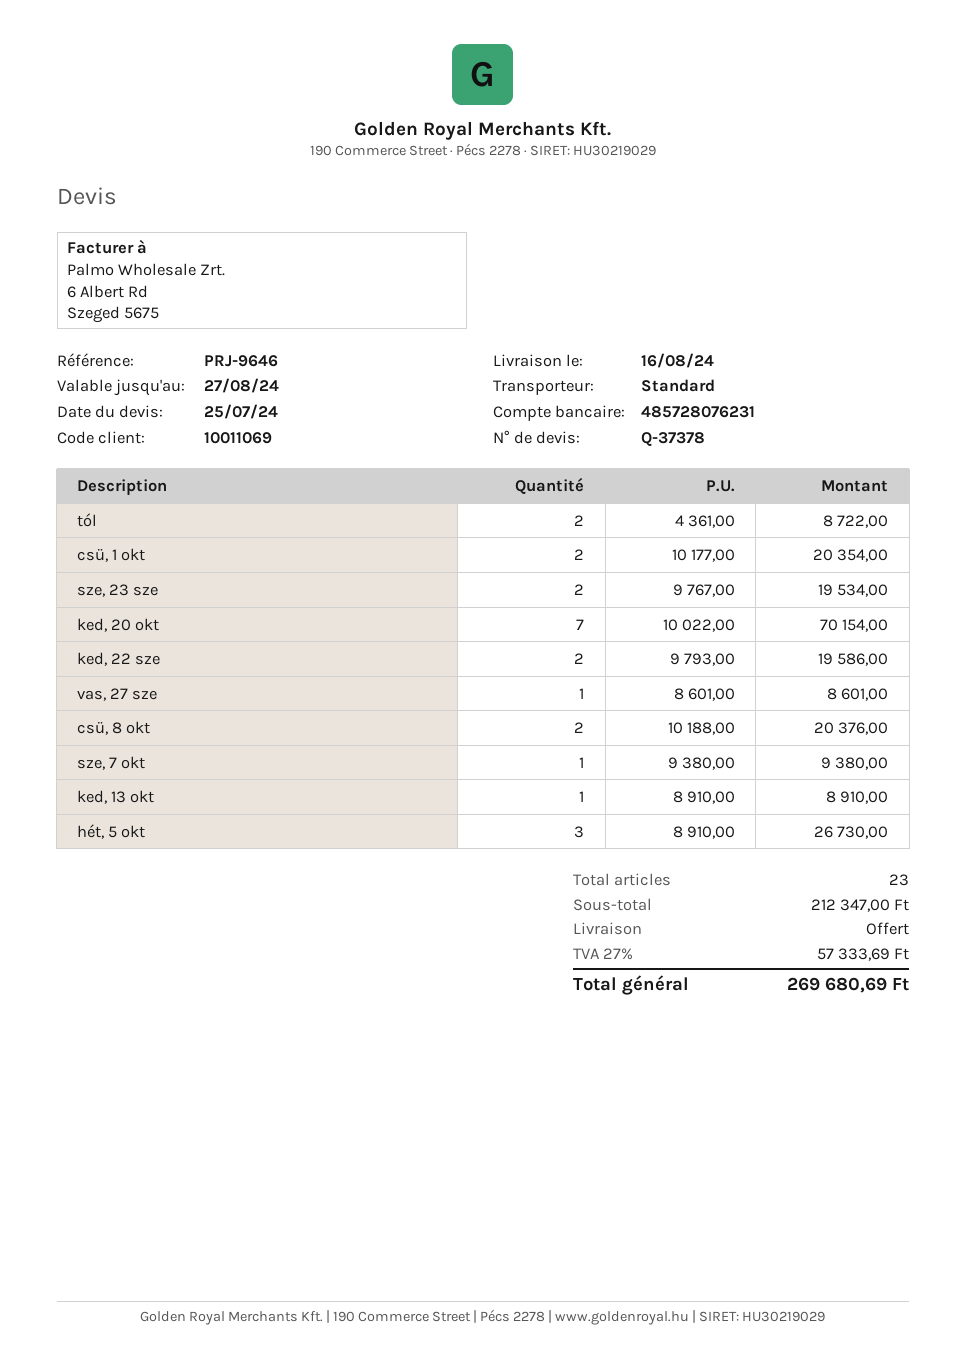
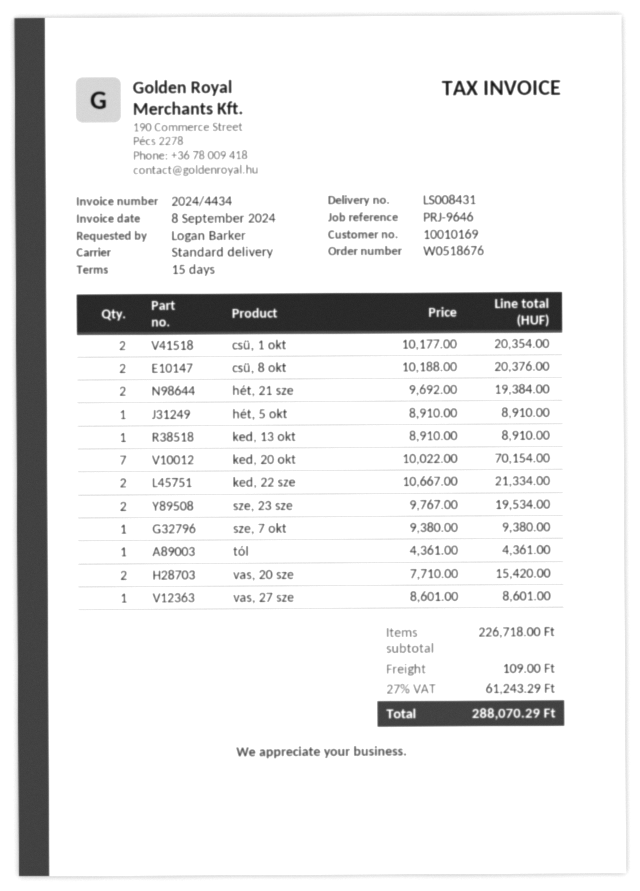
customer number: 10011069 -> 10010169
tól: 2 x 4361.00 = 8722.00 -> 1 x 4361.00 = 4361.00
ked, 22 sze: 2 x 9793.00 = 19586.00 -> 2 x 10667.00 = 21334.00
hét, 5 okt: 3 x 8910.00 = 26730.00 -> 1 x 8910.00 = 8910.00
hét, 21 sze: none -> 2 x 9692.00 = 19384.00
vas, 20 sze: none -> 2 x 7710.00 = 15420.00
subtotal: 212347.00 -> 226718.00
shipping: 0.00 -> 109.00
tax: 27% = 57333.69 -> 27% = 61243.29
total: 269680.69 -> 288070.29

